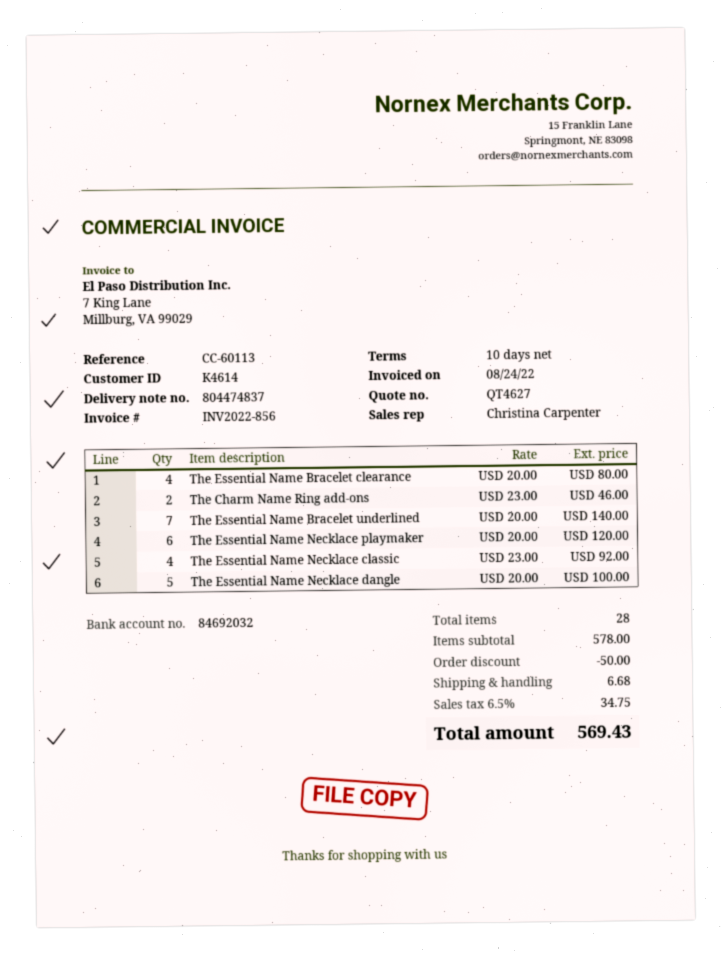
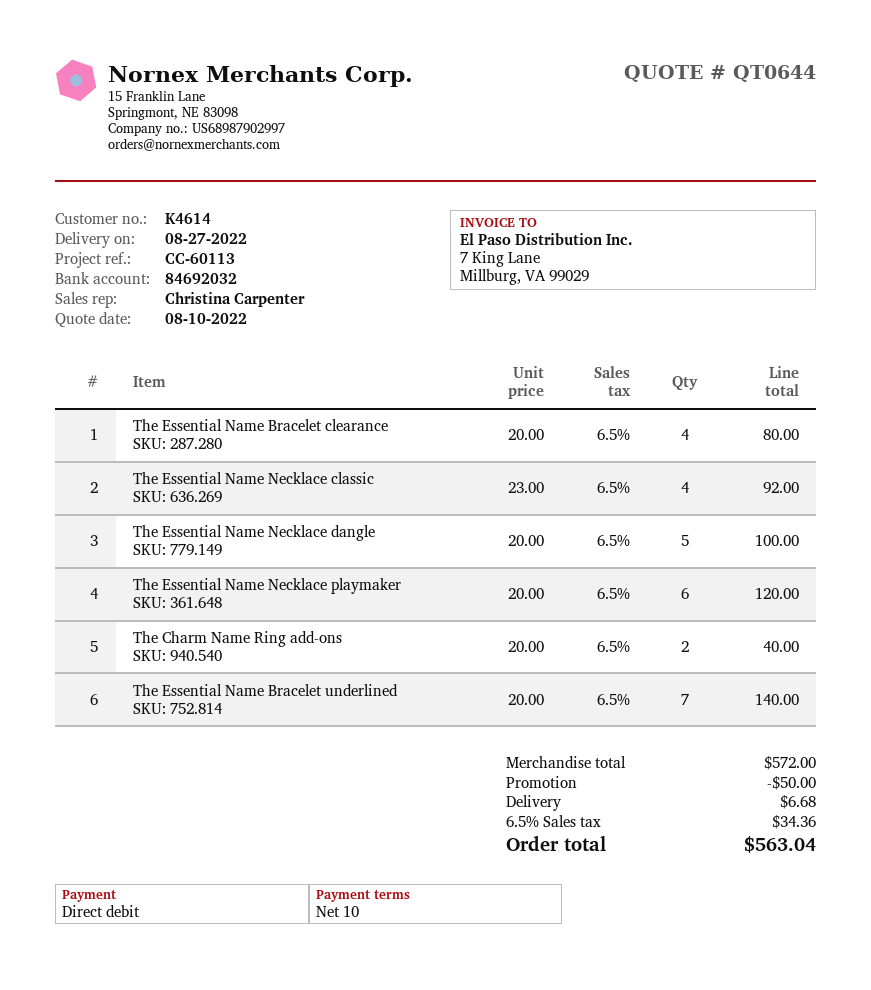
quote number: QT4627 -> QT0644
The Charm Name Ring add-ons: 2 x 23.00 = 46.00 -> 2 x 20.00 = 40.00
subtotal: 578.00 -> 572.00
tax: 6.5% = 34.75 -> 6.5% = 34.36
total: 569.43 -> 563.04

